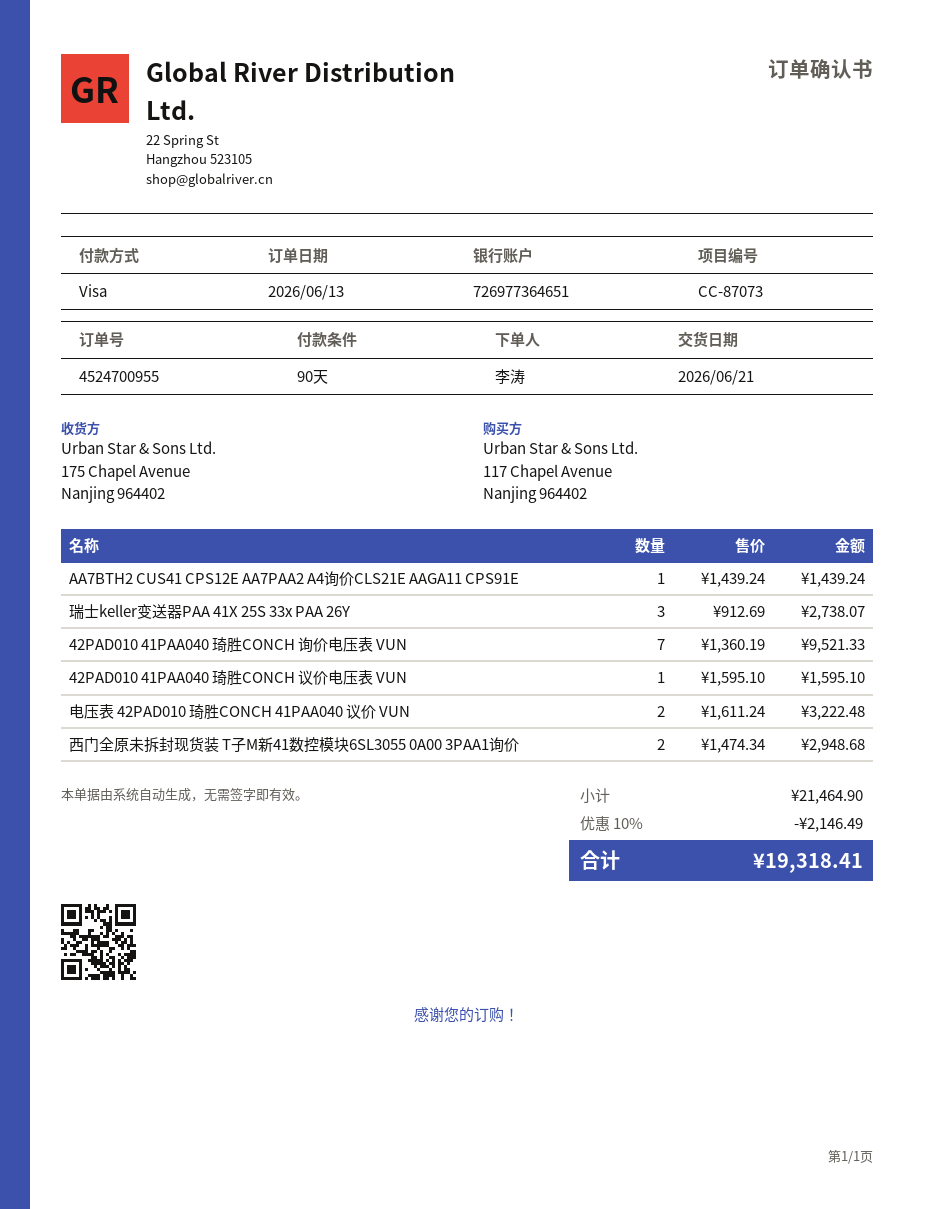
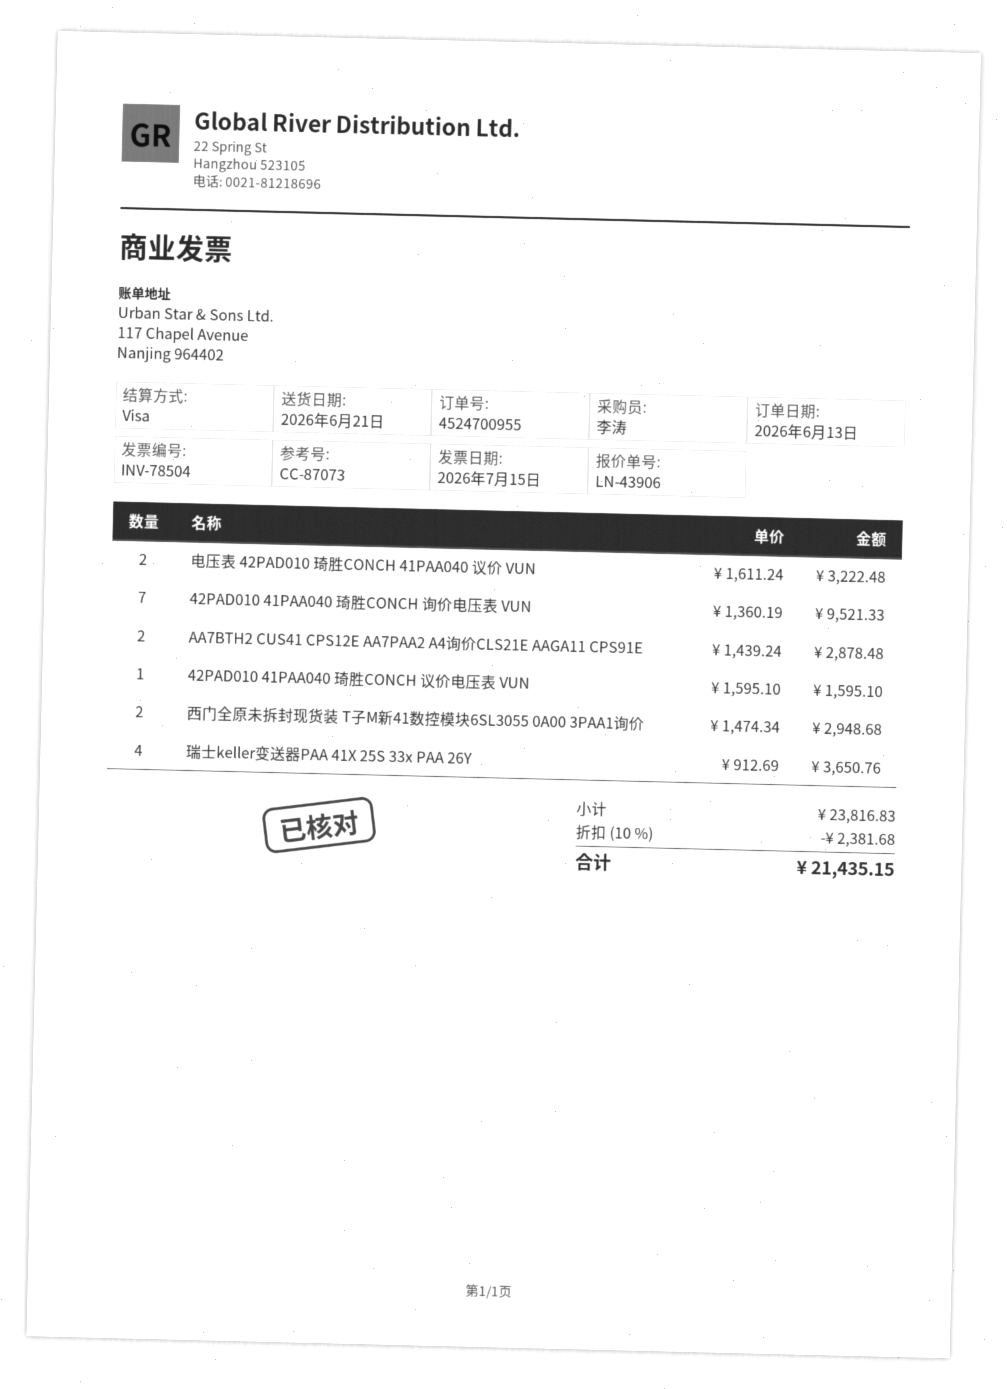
AA7BTH2 CUS41 CPS12E AA7PAA2 A4询价CLS21E AAGA11 CPS91E: 1 x 1439.24 = 1439.24 -> 2 x 1439.24 = 2878.48
瑞士keller变送器PAA 41X 25S 33x PAA 26Y: 3 x 912.69 = 2738.07 -> 4 x 912.69 = 3650.76
subtotal: 21464.90 -> 23816.83
discount: 10% = 2146.49 -> 10% = 2381.68
total: 19318.41 -> 21435.15

